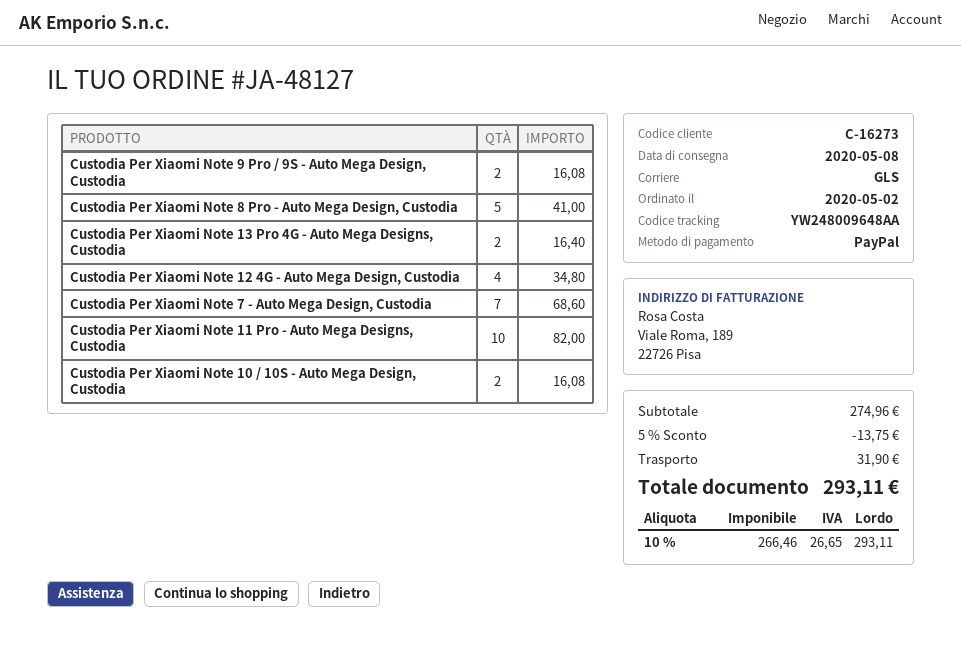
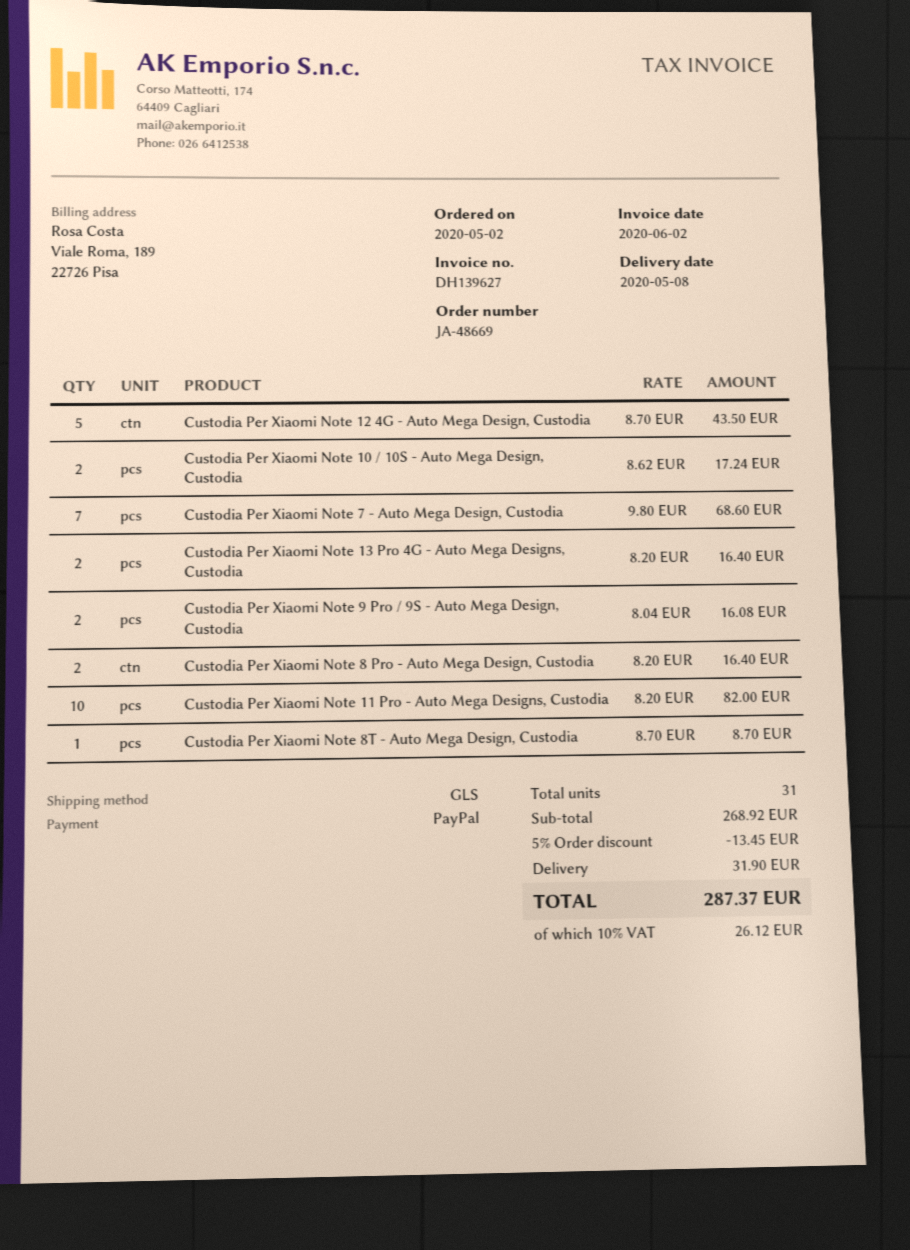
order number: JA-48127 -> JA-48669
Custodia Per Xiaomi Note 8 Pro - Auto Mega Design, Custodia: 5 for 41.00 -> 2 for 16.40
Custodia Per Xiaomi Note 12 4G - Auto Mega Design, Custodia: 4 for 34.80 -> 5 for 43.50
Custodia Per Xiaomi Note 10 / 10S - Auto Mega Design, Custodia: 2 for 16.08 -> 2 for 17.24
Custodia Per Xiaomi Note 8T - Auto Mega Design, Custodia: none -> 1 for 8.70
subtotal: 274.96 -> 268.92
discount: 5% = 13.75 -> 5% = 13.45
tax: 10% = 26.65 -> 10% = 26.12
total: 293.11 -> 287.37

